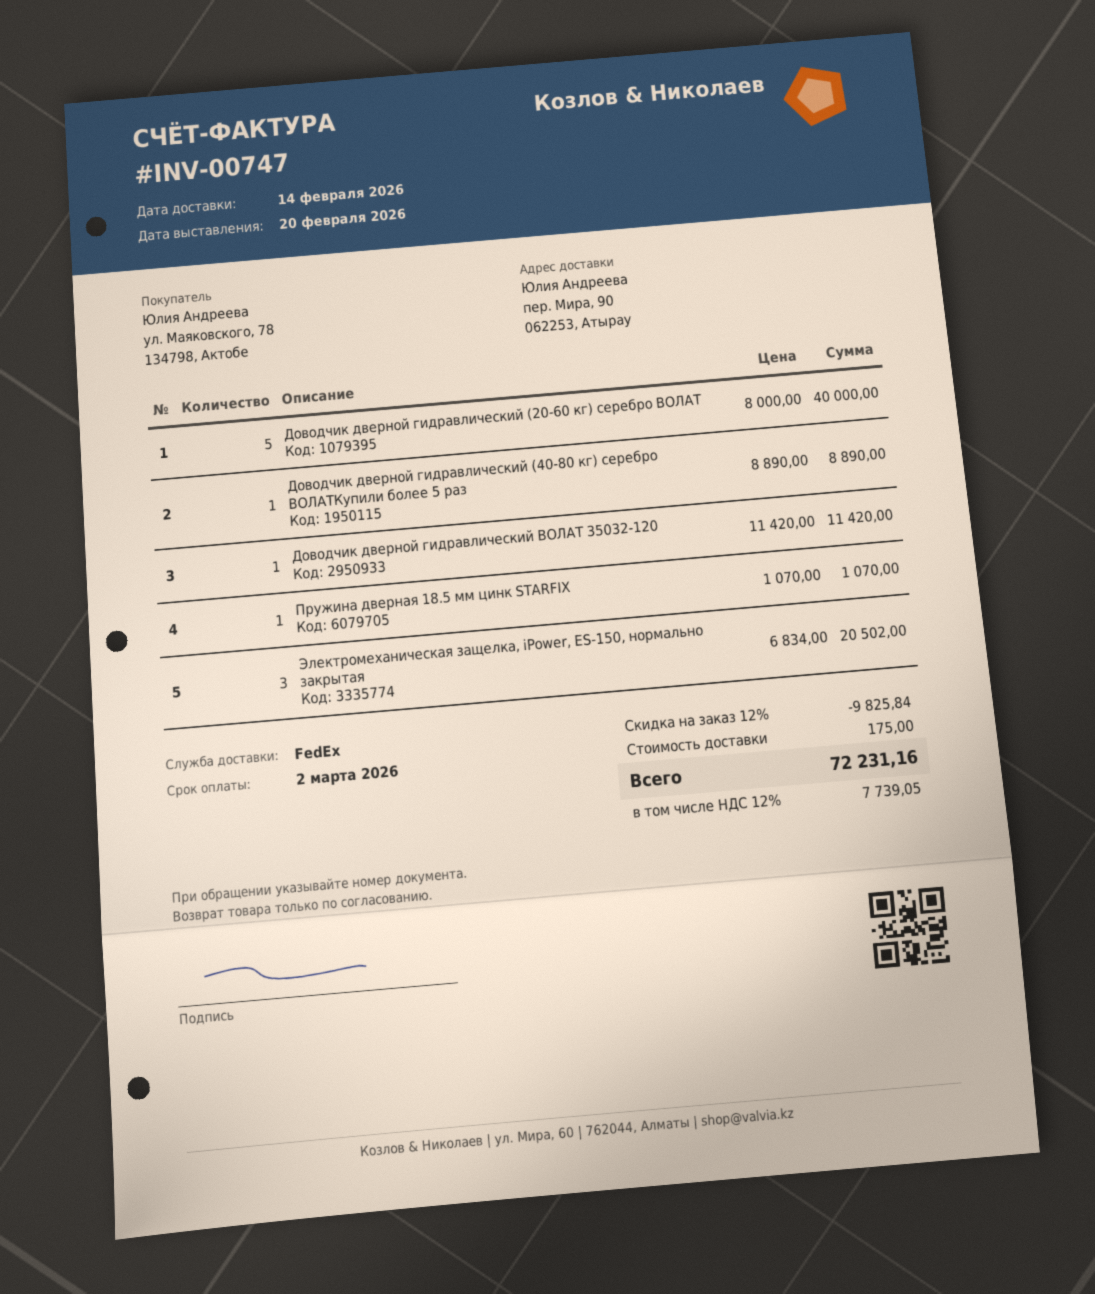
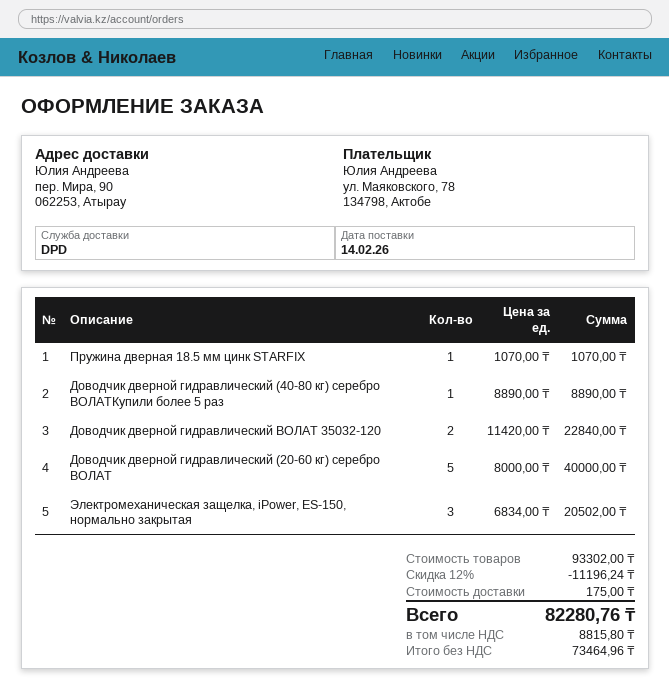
shipping method: FedEx -> DPD
Доводчик дверной гидравлический ВОЛАТ 35032-120: 1 x 11420.00 = 11420.00 -> 2 x 11420.00 = 22840.00
discount: 12% = 9825.84 -> 12% = 11196.24
tax: 7739.05 -> 8815.80
total: 72231.16 -> 82280.76

